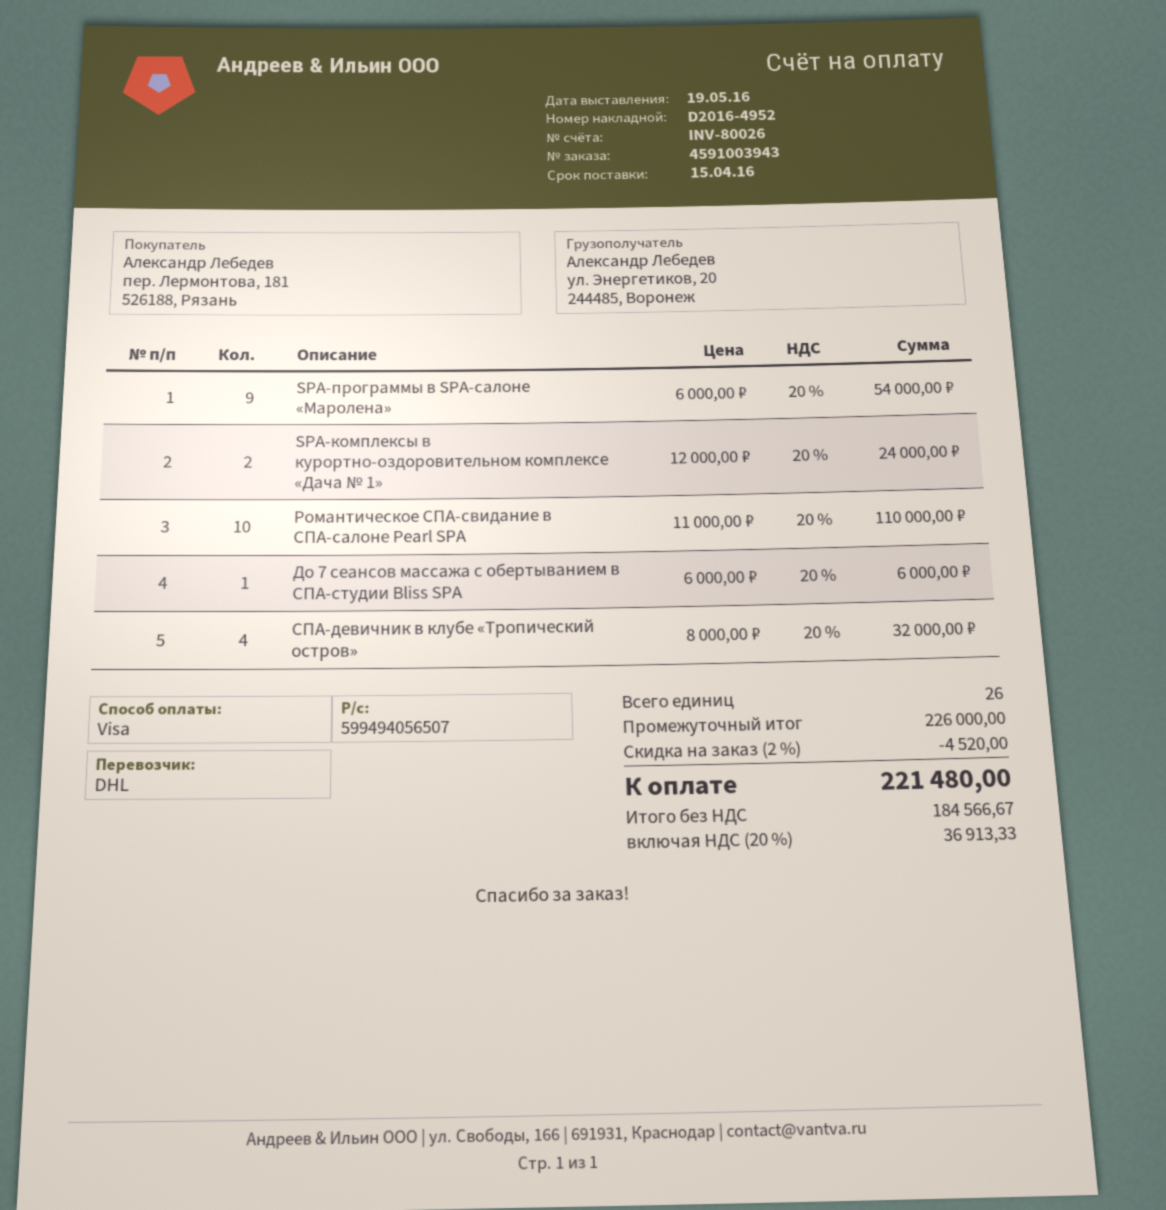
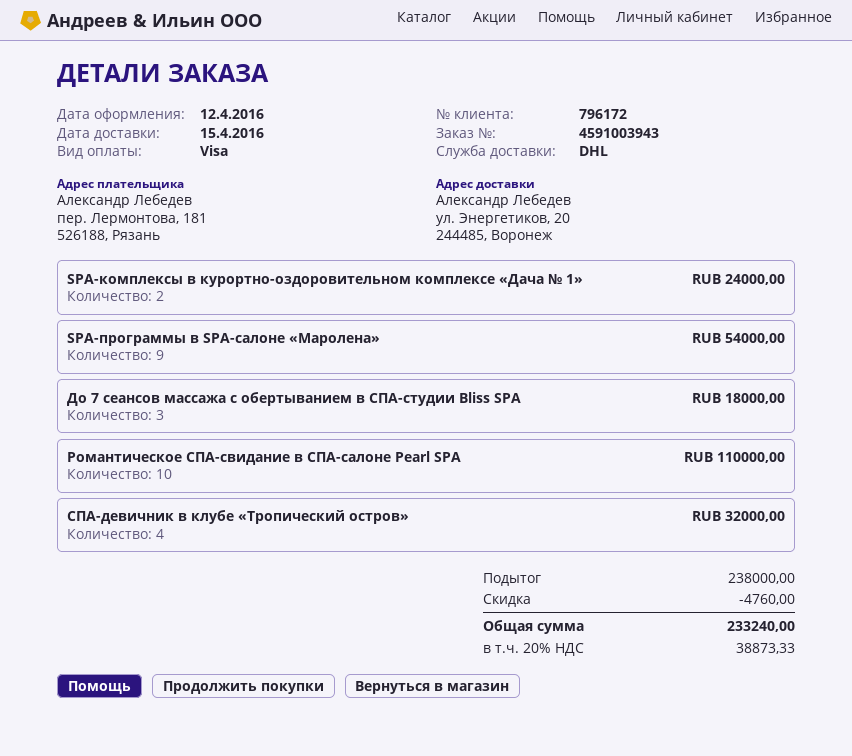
До 7 сеансов массажа с обертыванием в СПА-студии Bliss SPA: 1 for 6000.00 -> 3 for 18000.00
subtotal: 226000.00 -> 238000.00
discount: 4520.00 -> 4760.00
tax: 20% = 36913.33 -> 20% = 38873.33
total: 221480.00 -> 233240.00

